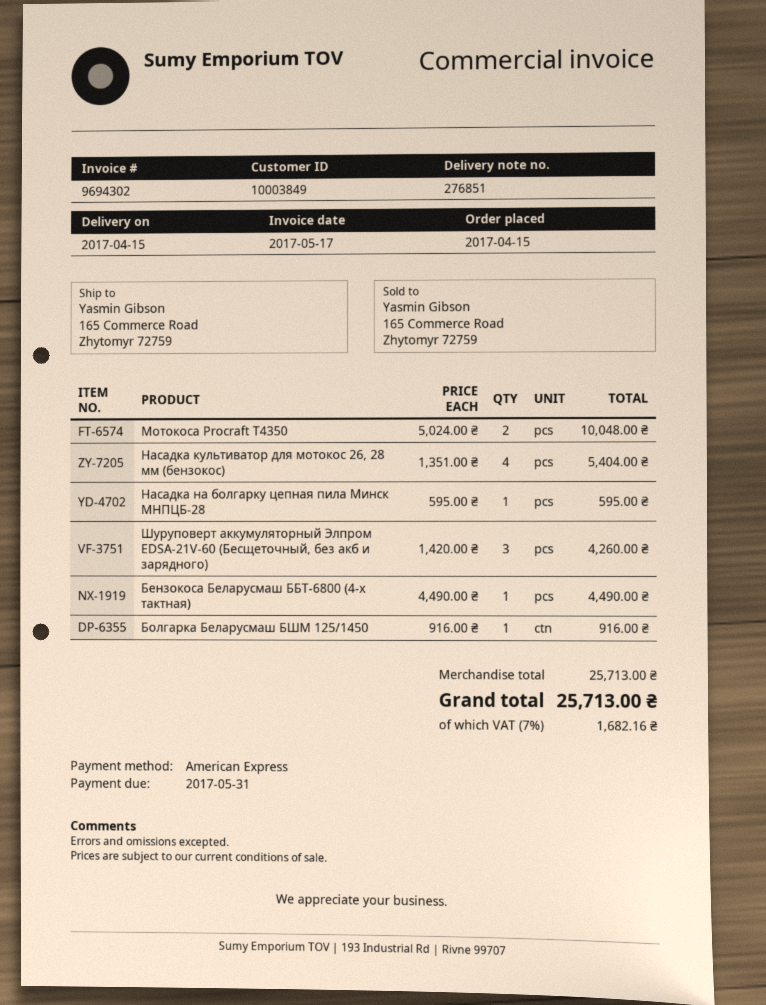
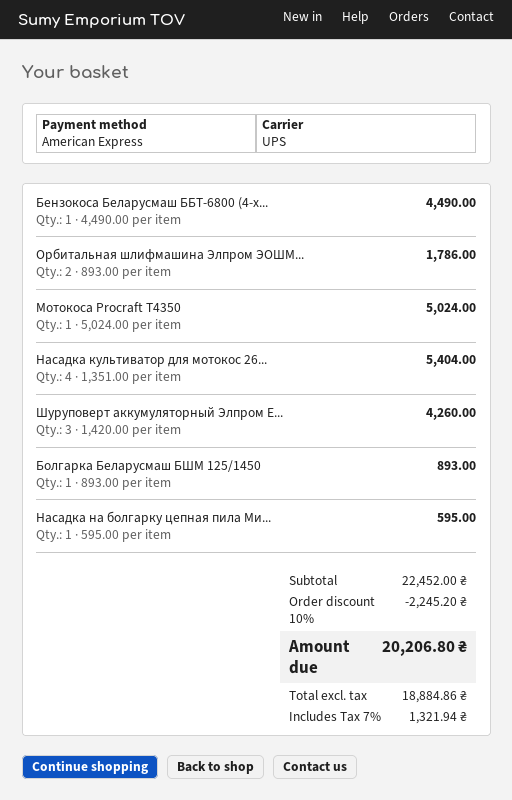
Мотокоса Procraft Т4350: 2 x 5024.00 = 10048.00 -> 1 x 5024.00 = 5024.00
Болгарка Беларусмаш БШМ 125/1450: 1 x 916.00 = 916.00 -> 1 x 893.00 = 893.00
Орбитальная шлифмашина Элпром ЭОШМ...: none -> 2 x 893.00 = 1786.00
subtotal: 25713.00 -> 22452.00
discount: none -> 10% = 2245.20
tax: 7% = 1682.16 -> 7% = 1321.94
total: 25713.00 -> 20206.80

